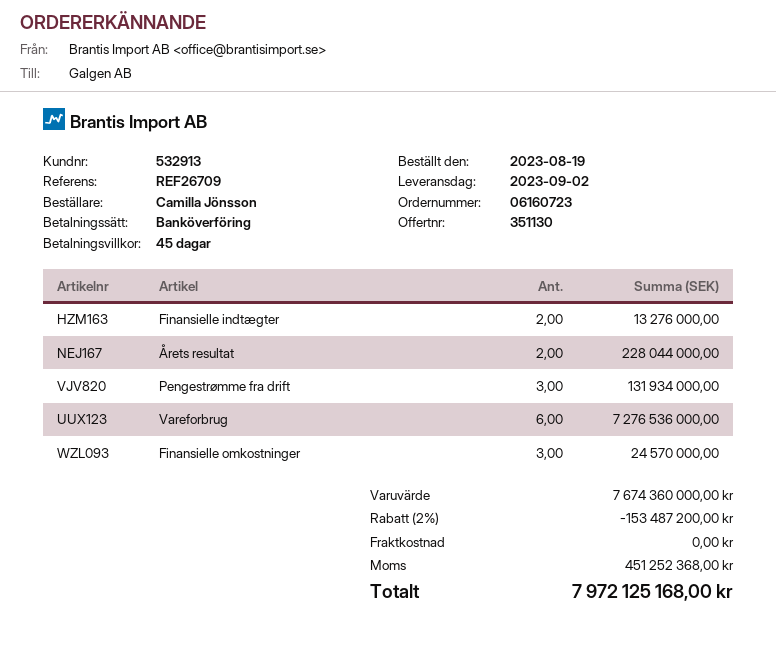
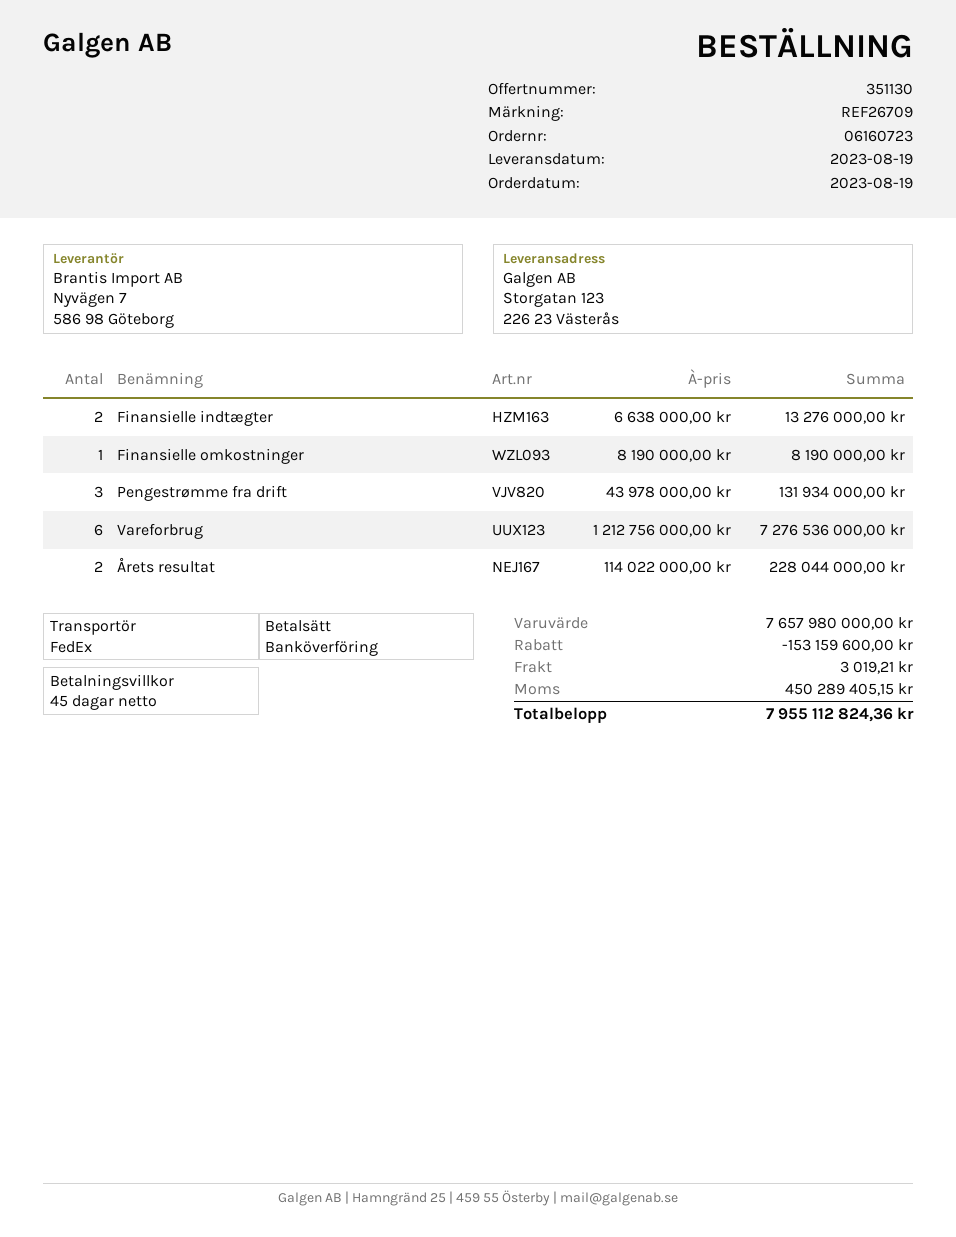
delivery date: 2023-09-02 -> 2023-08-19
Finansielle omkostninger: 3 for 24570000.00 -> 1 for 8190000.00
subtotal: 7674360000.00 -> 7657980000.00
discount: 153487200.00 -> 153159600.00
shipping: 0.00 -> 3019.21
tax: 451252368.00 -> 450289405.15
total: 7972125168.00 -> 7955112824.36

